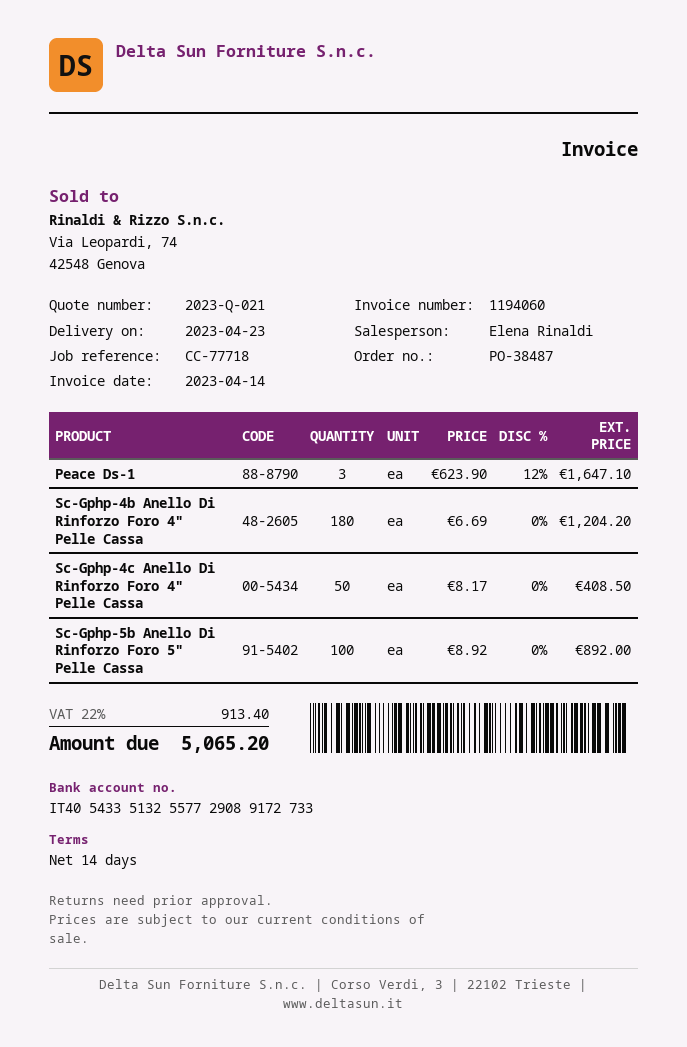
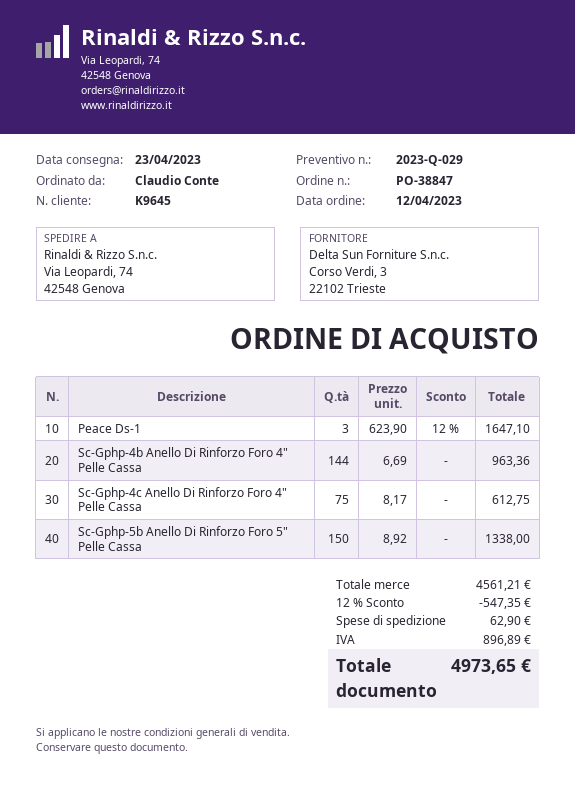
quote number: 2023-Q-021 -> 2023-Q-029
order number: PO-38487 -> PO-38847
Sc-Gphp-4b Anello Di Rinforzo Foro 4" Pelle Cassa: 180 x 6.69 = 1204.20 -> 144 x 6.69 = 963.36
Sc-Gphp-4c Anello Di Rinforzo Foro 4" Pelle Cassa: 50 x 8.17 = 408.50 -> 75 x 8.17 = 612.75
Sc-Gphp-5b Anello Di Rinforzo Foro 5" Pelle Cassa: 100 x 8.92 = 892.00 -> 150 x 8.92 = 1338.00
discount: none -> 12% = 547.35
shipping: none -> 62.90
tax: 913.40 -> 896.89
total: 5065.20 -> 4973.65

